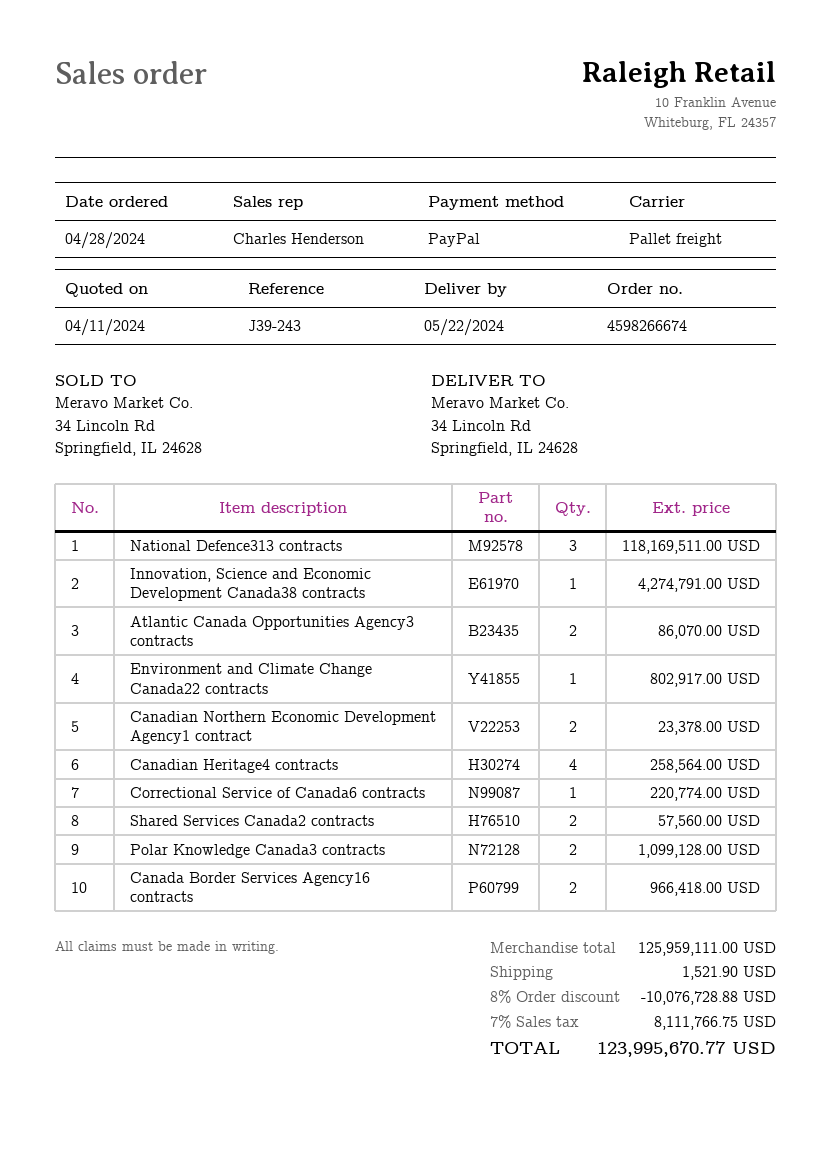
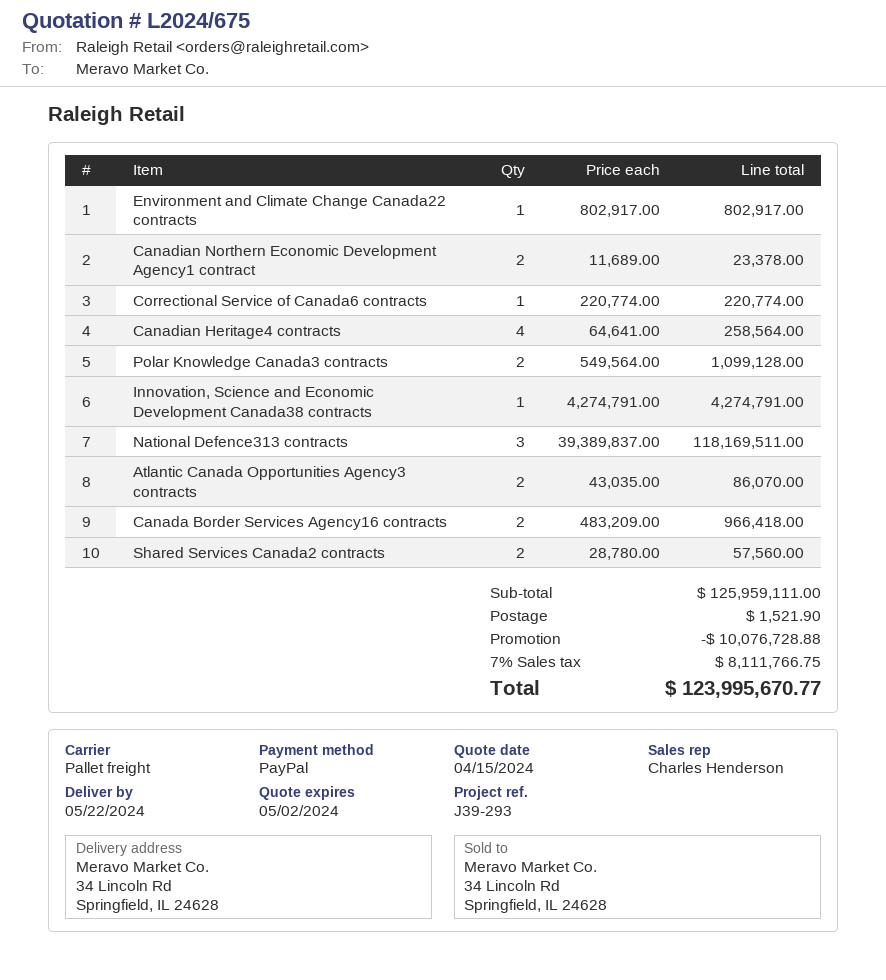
quote date: 2024-04-11 -> 2024-04-15
reference: J39-243 -> J39-293

